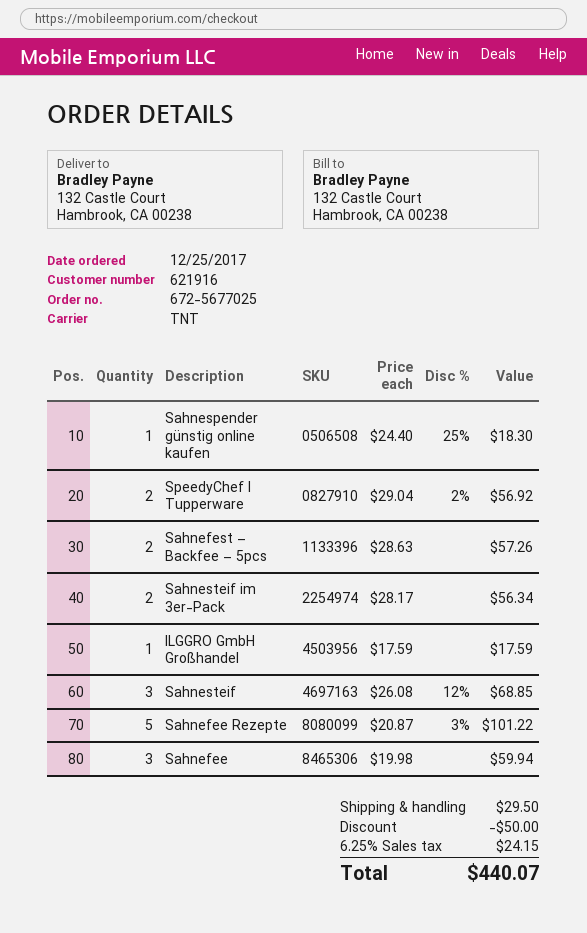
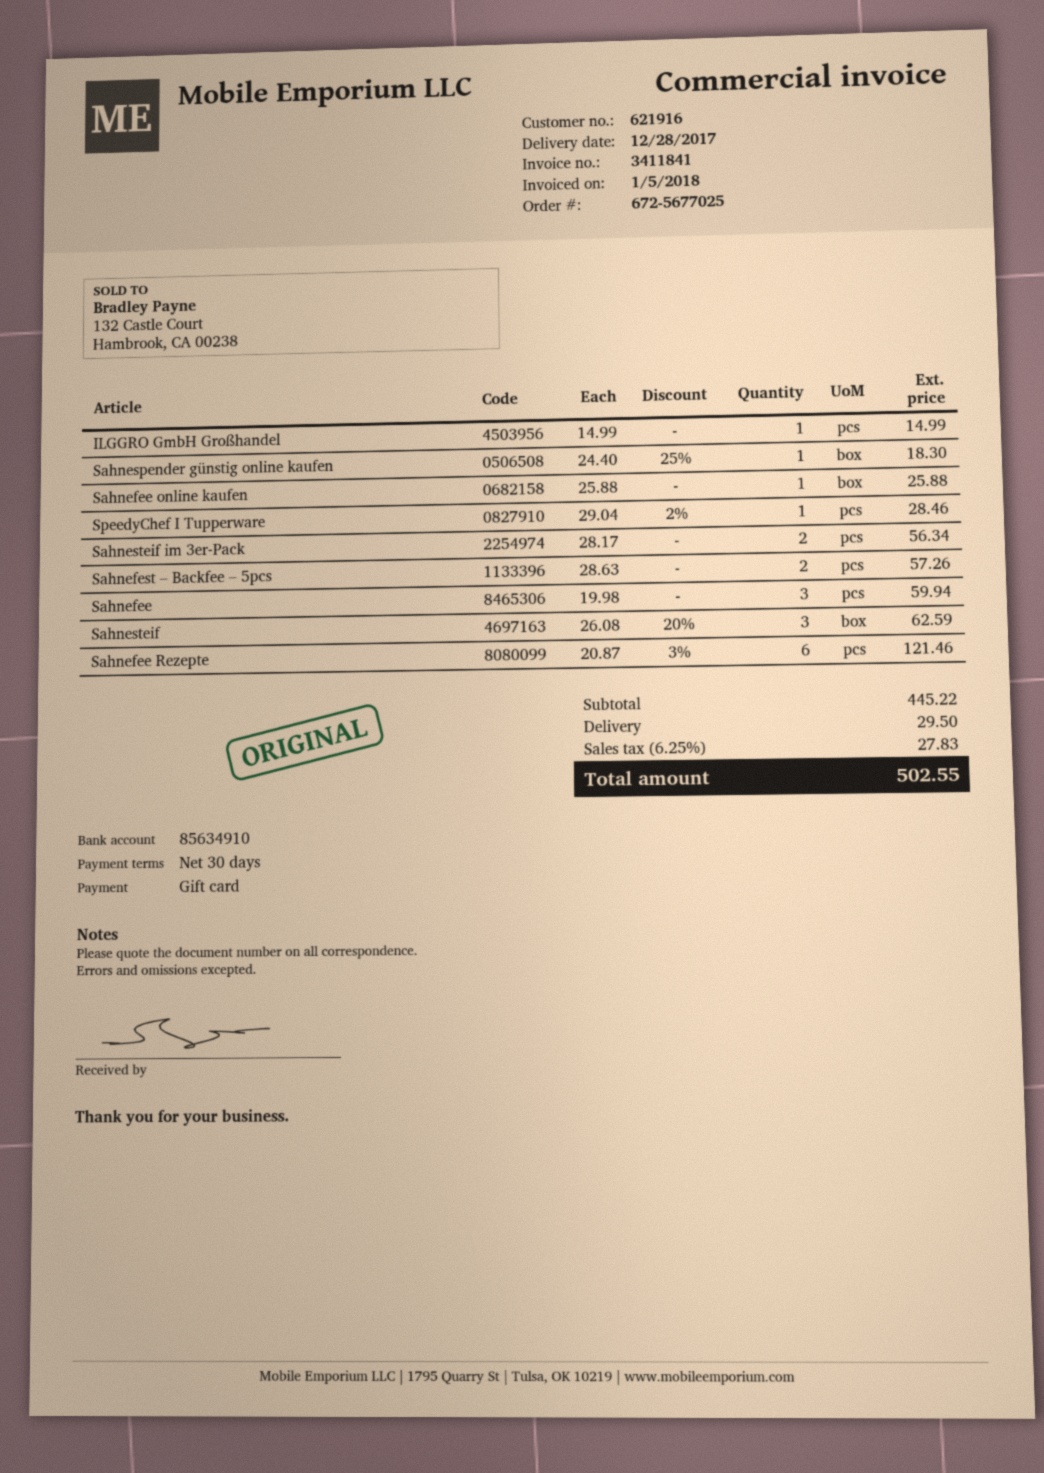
SpeedyChef I Tupperware: 2 x 29.04 - 2% = 56.92 -> 1 x 29.04 - 2% = 28.46
ILGGRO GmbH Großhandel: 1 x 17.59 = 17.59 -> 1 x 14.99 = 14.99
Sahnesteif: 3 x 26.08 - 12% = 68.85 -> 3 x 26.08 - 20% = 62.59
Sahnefee Rezepte: 5 x 20.87 - 3% = 101.22 -> 6 x 20.87 - 3% = 121.46
Sahnefee online kaufen: none -> 1 x 25.88 = 25.88
discount: 50.00 -> none
tax: 6.25% = 24.15 -> 6.25% = 27.83
total: 440.07 -> 502.55

